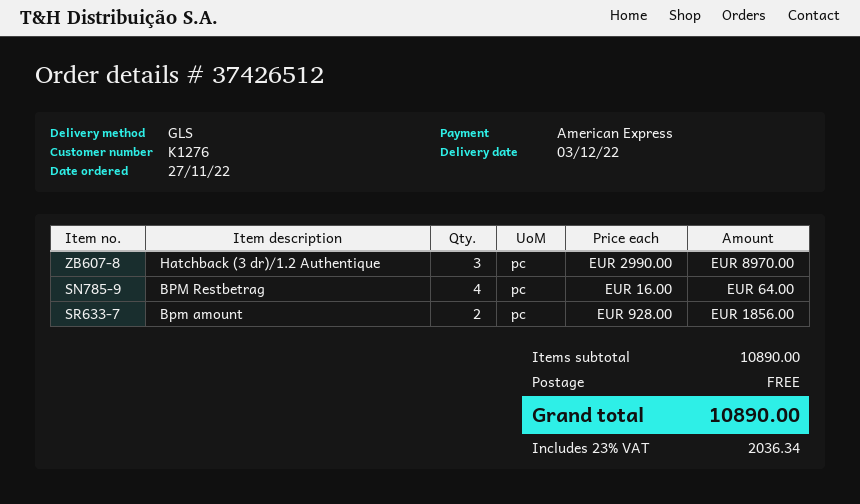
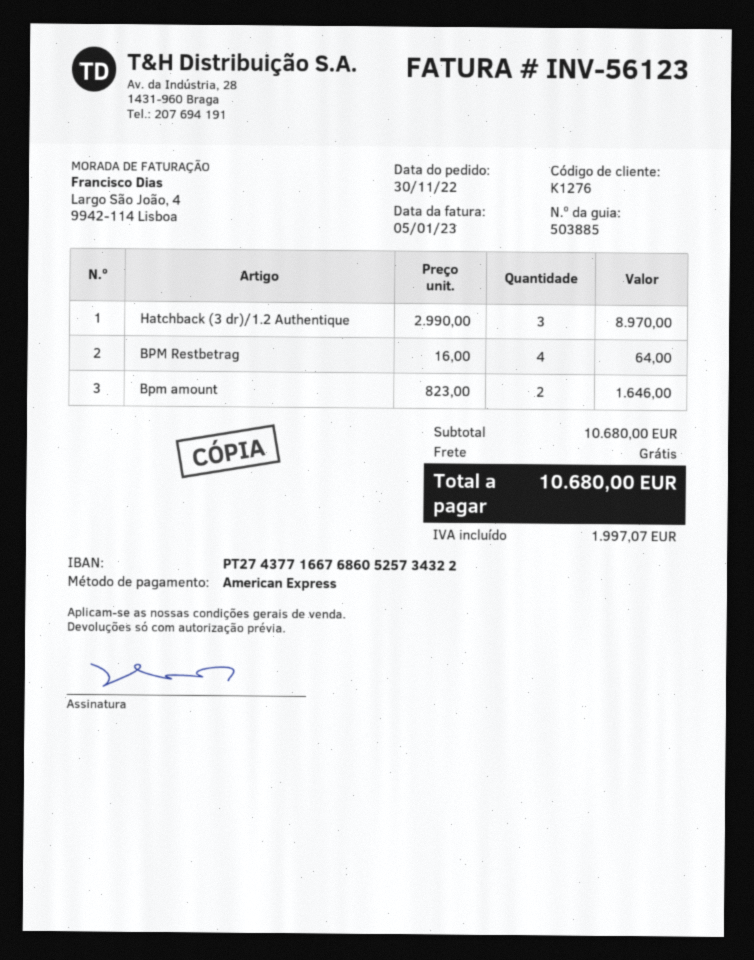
order date: 2022-11-27 -> 2022-11-30
Bpm amount: 2 x 928.00 = 1856.00 -> 2 x 823.00 = 1646.00
subtotal: 10890.00 -> 10680.00
tax: 2036.34 -> 1997.07
total: 10890.00 -> 10680.00

